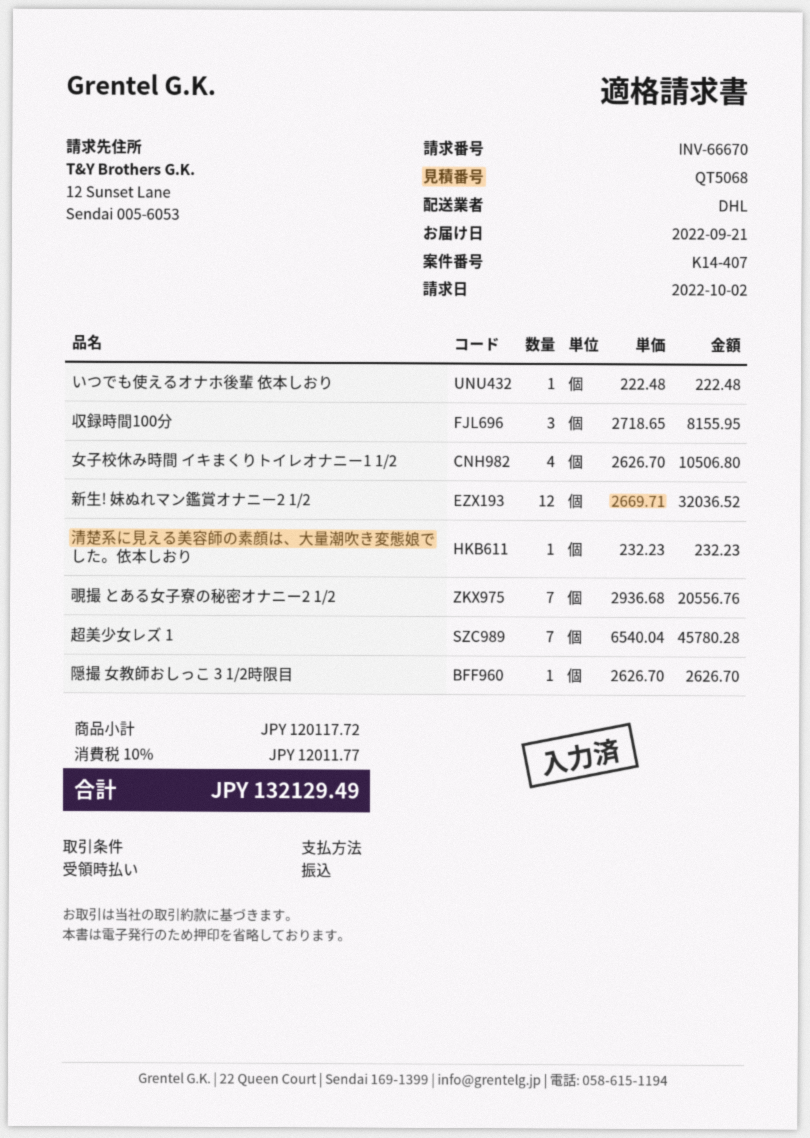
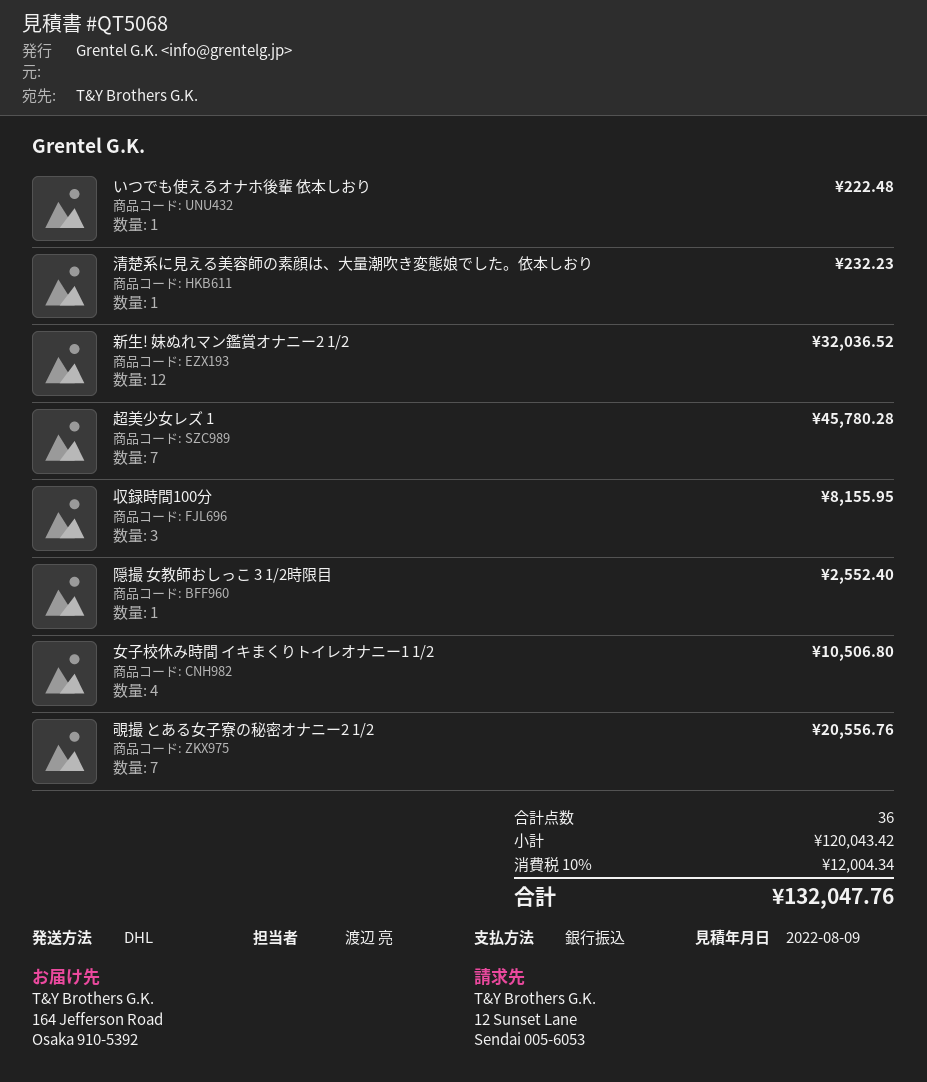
隠撮 女教師おしっこ 3 1/2時限目: 1 for 2626.70 -> 1 for 2552.40
subtotal: 120117.72 -> 120043.42
tax: 10% = 12011.77 -> 10% = 12004.34
total: 132129.49 -> 132047.76

